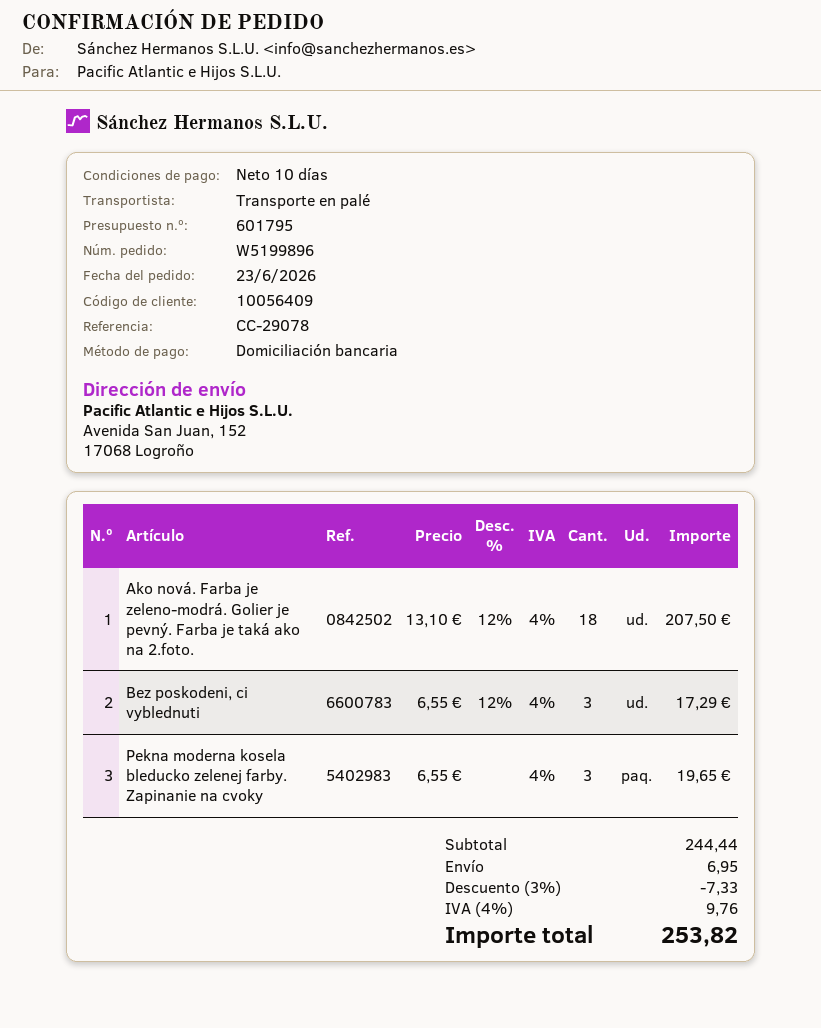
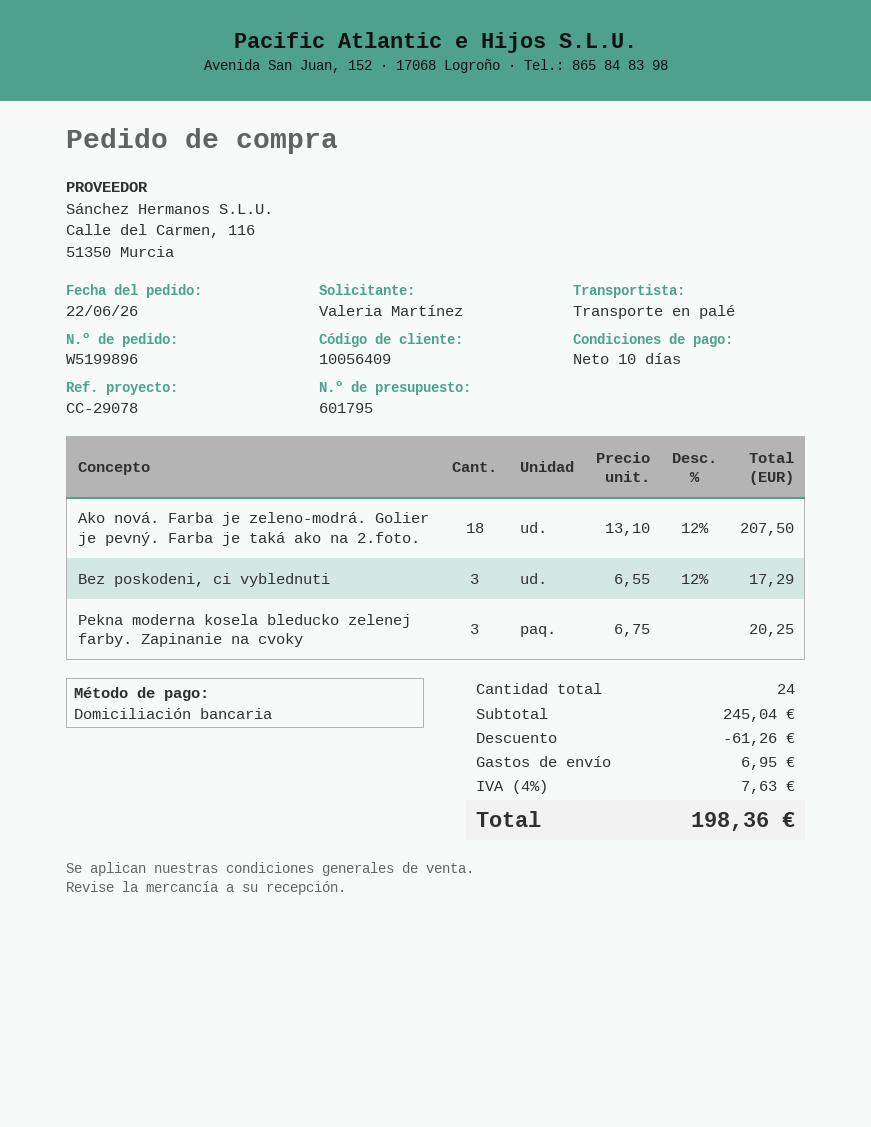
order date: 2026-06-23 -> 2026-06-22
Pekna moderna kosela bleducko zelenej farby. Zapinanie na cvoky: 3 x 6.55 = 19.65 -> 3 x 6.75 = 20.25
subtotal: 244.44 -> 245.04
discount: 7.33 -> 61.26
tax: 4% = 9.76 -> 4% = 7.63
total: 253.82 -> 198.36

